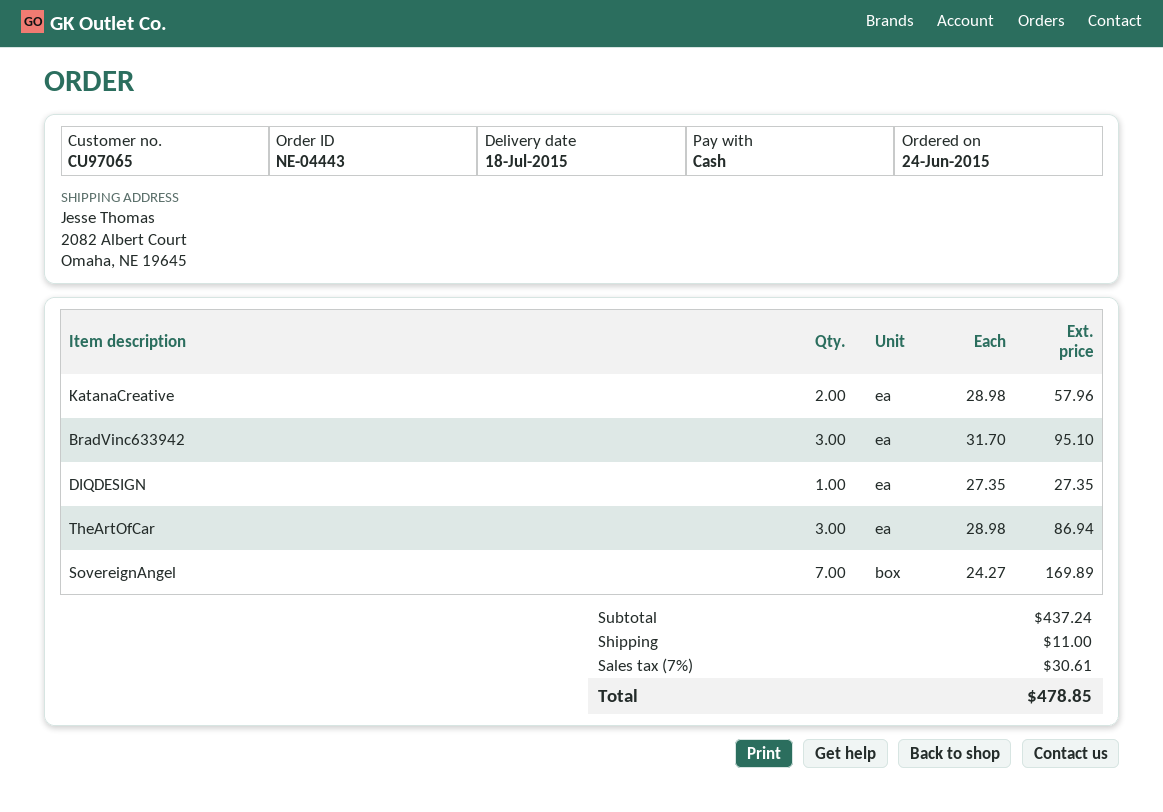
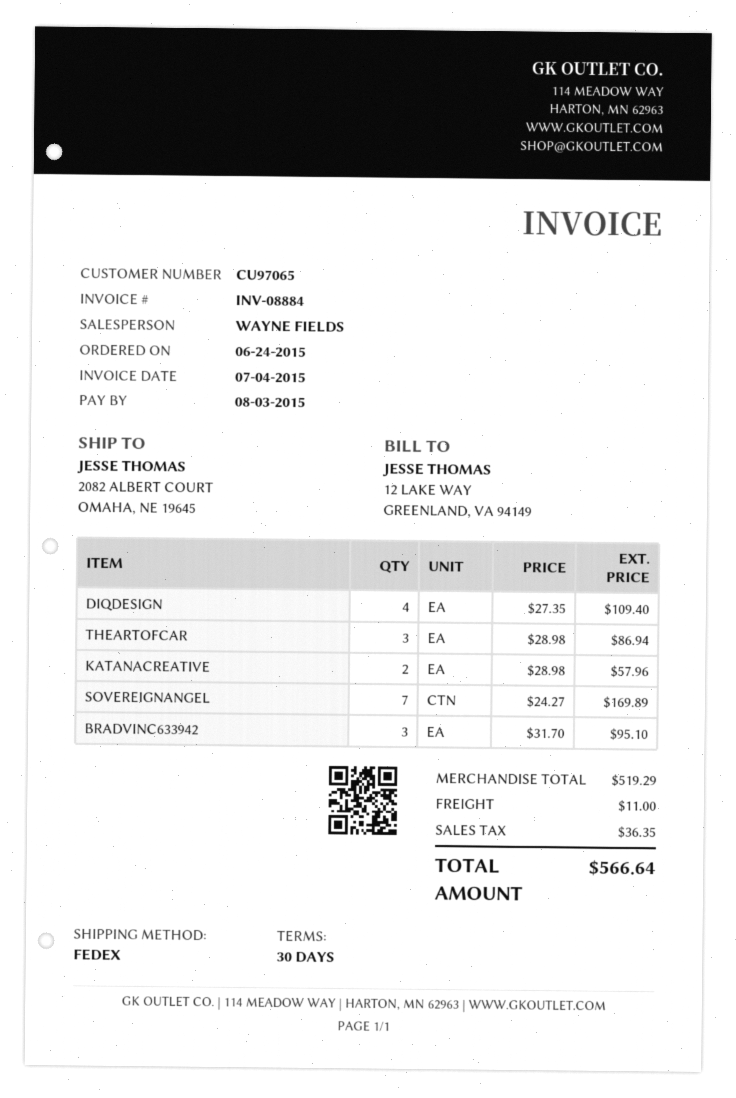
DIQDESIGN: 1 x 27.35 = 27.35 -> 4 x 27.35 = 109.40
subtotal: 437.24 -> 519.29
tax: 30.61 -> 36.35
total: 478.85 -> 566.64

